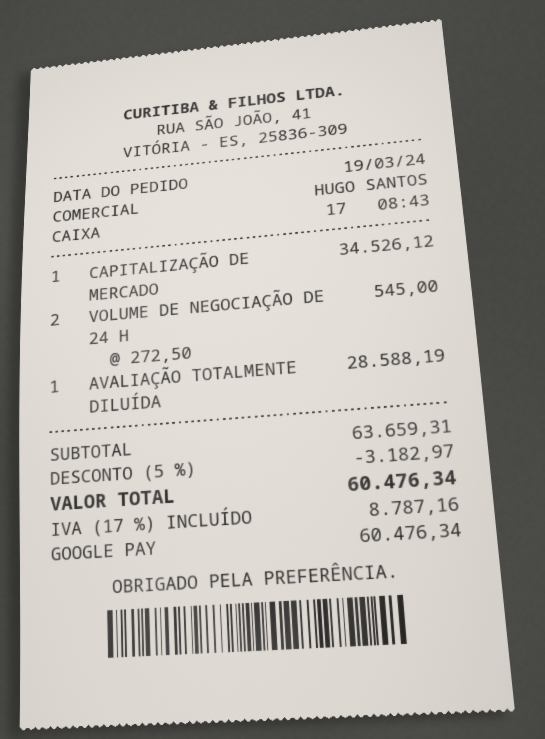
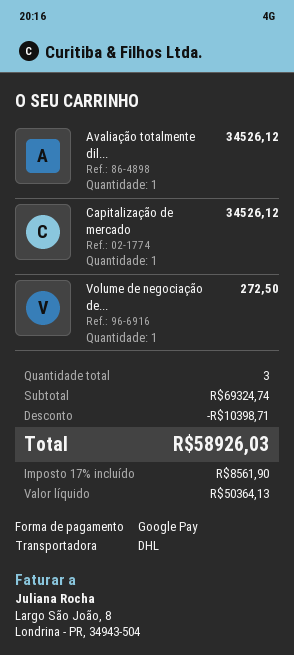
VOLUME DE NEGOCIAÇÃO DE 24 H: 2 for 545.00 -> 1 for 272.50
AVALIAÇÃO TOTALMENTE DILUÍDA: 1 for 28588.19 -> 1 for 34526.12
subtotal: 63659.31 -> 69324.74
discount: 3182.97 -> 10398.71
tax: 17% = 8787.16 -> 17% = 8561.90
total: 60476.34 -> 58926.03

